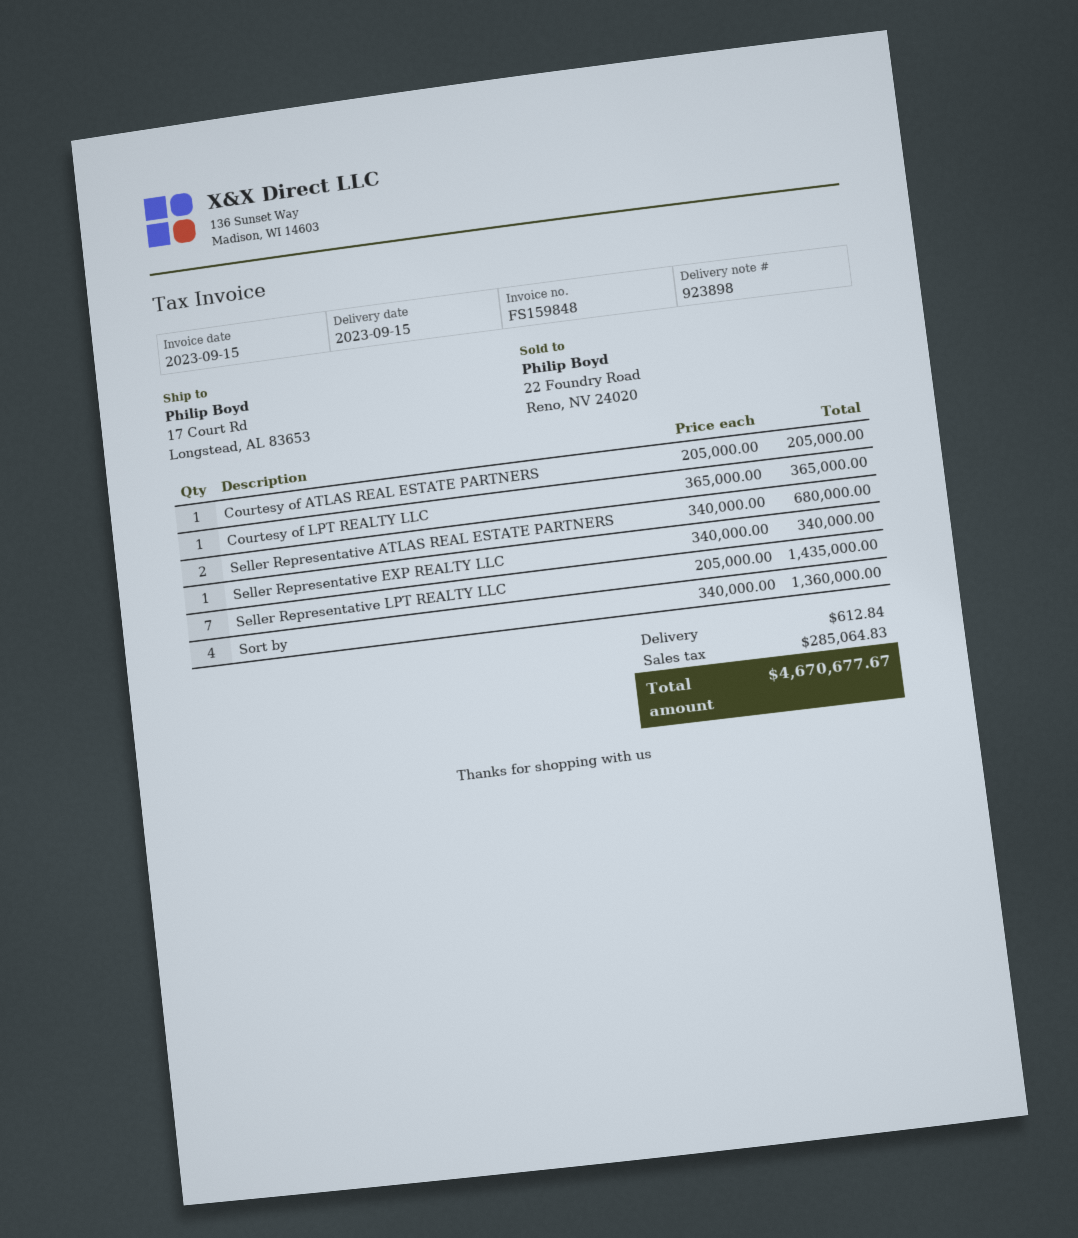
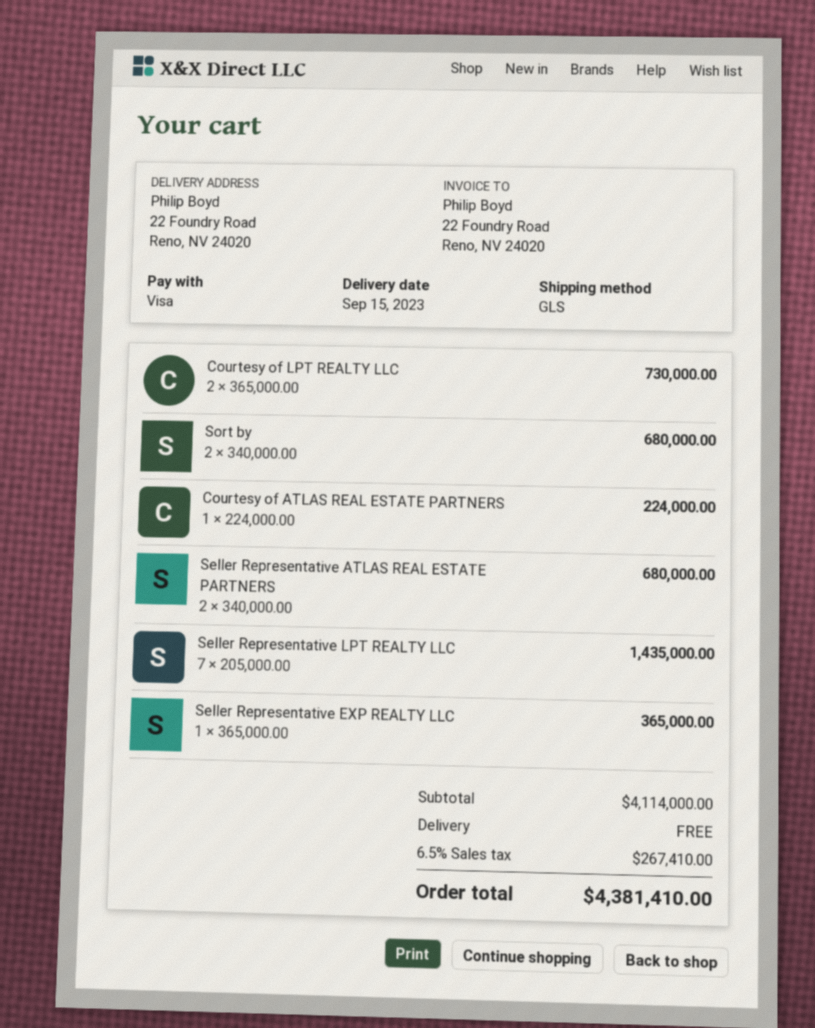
ship to: 17 Court Rd, Longstead, AL 83653 -> 22 Foundry Road, Reno, NV 24020
Courtesy of ATLAS REAL ESTATE PARTNERS: 1 x 205000.00 = 205000.00 -> 1 x 224000.00 = 224000.00
Courtesy of LPT REALTY LLC: 1 x 365000.00 = 365000.00 -> 2 x 365000.00 = 730000.00
Seller Representative EXP REALTY LLC: 1 x 340000.00 = 340000.00 -> 1 x 365000.00 = 365000.00
Sort by: 4 x 340000.00 = 1360000.00 -> 2 x 340000.00 = 680000.00
shipping: 612.84 -> 0.00
tax: 285064.83 -> 267410.00
total: 4670677.67 -> 4381410.00

